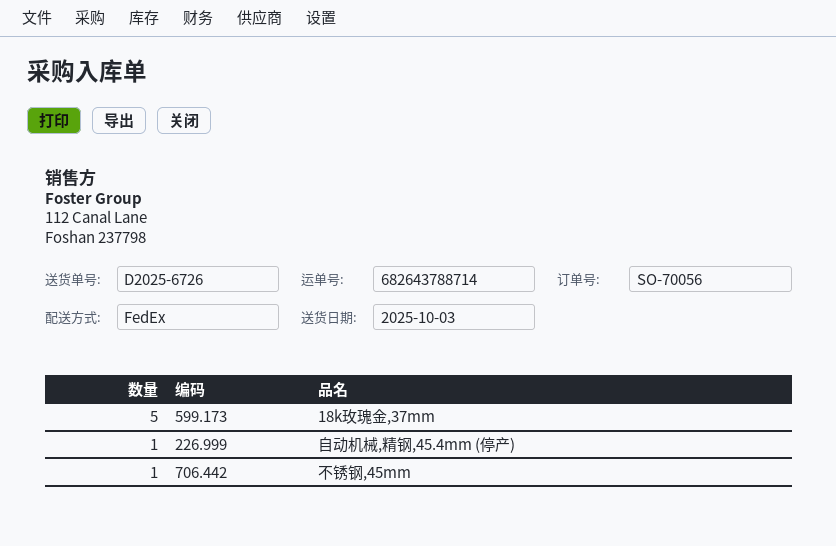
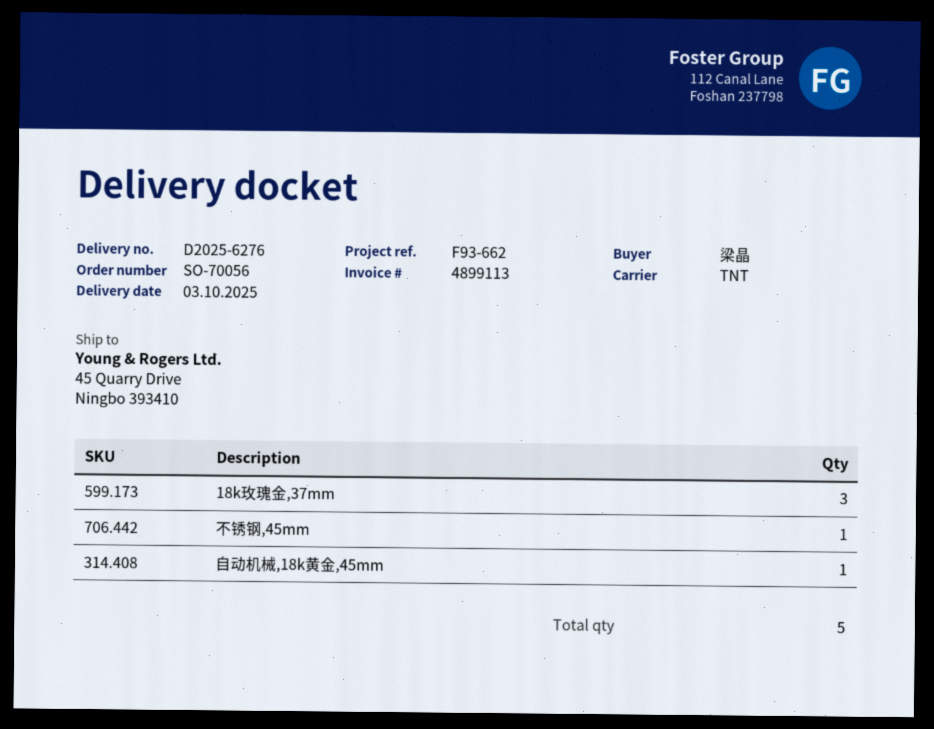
delivery note number: D2025-6726 -> D2025-6276
shipping method: FedEx -> TNT
18k玫瑰金,37mm: 5 -> 3
自动机械,精钢,45.4mm (停产): 1 -> none
自动机械,18k黄金,45mm: none -> 1

